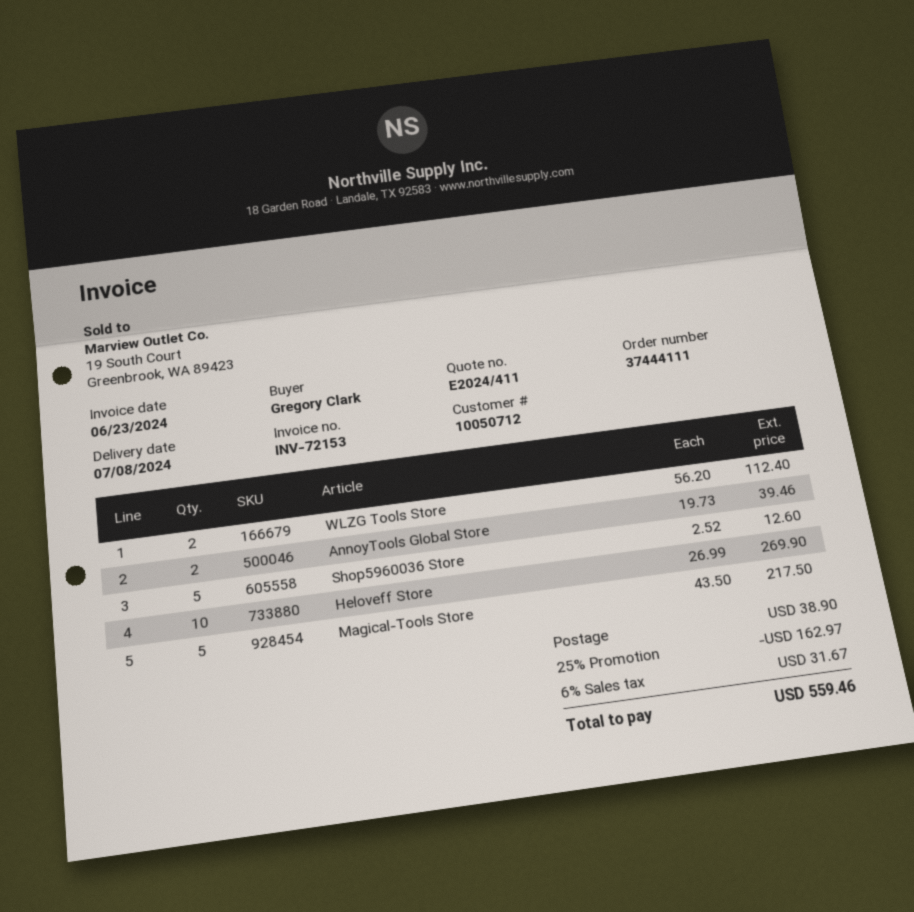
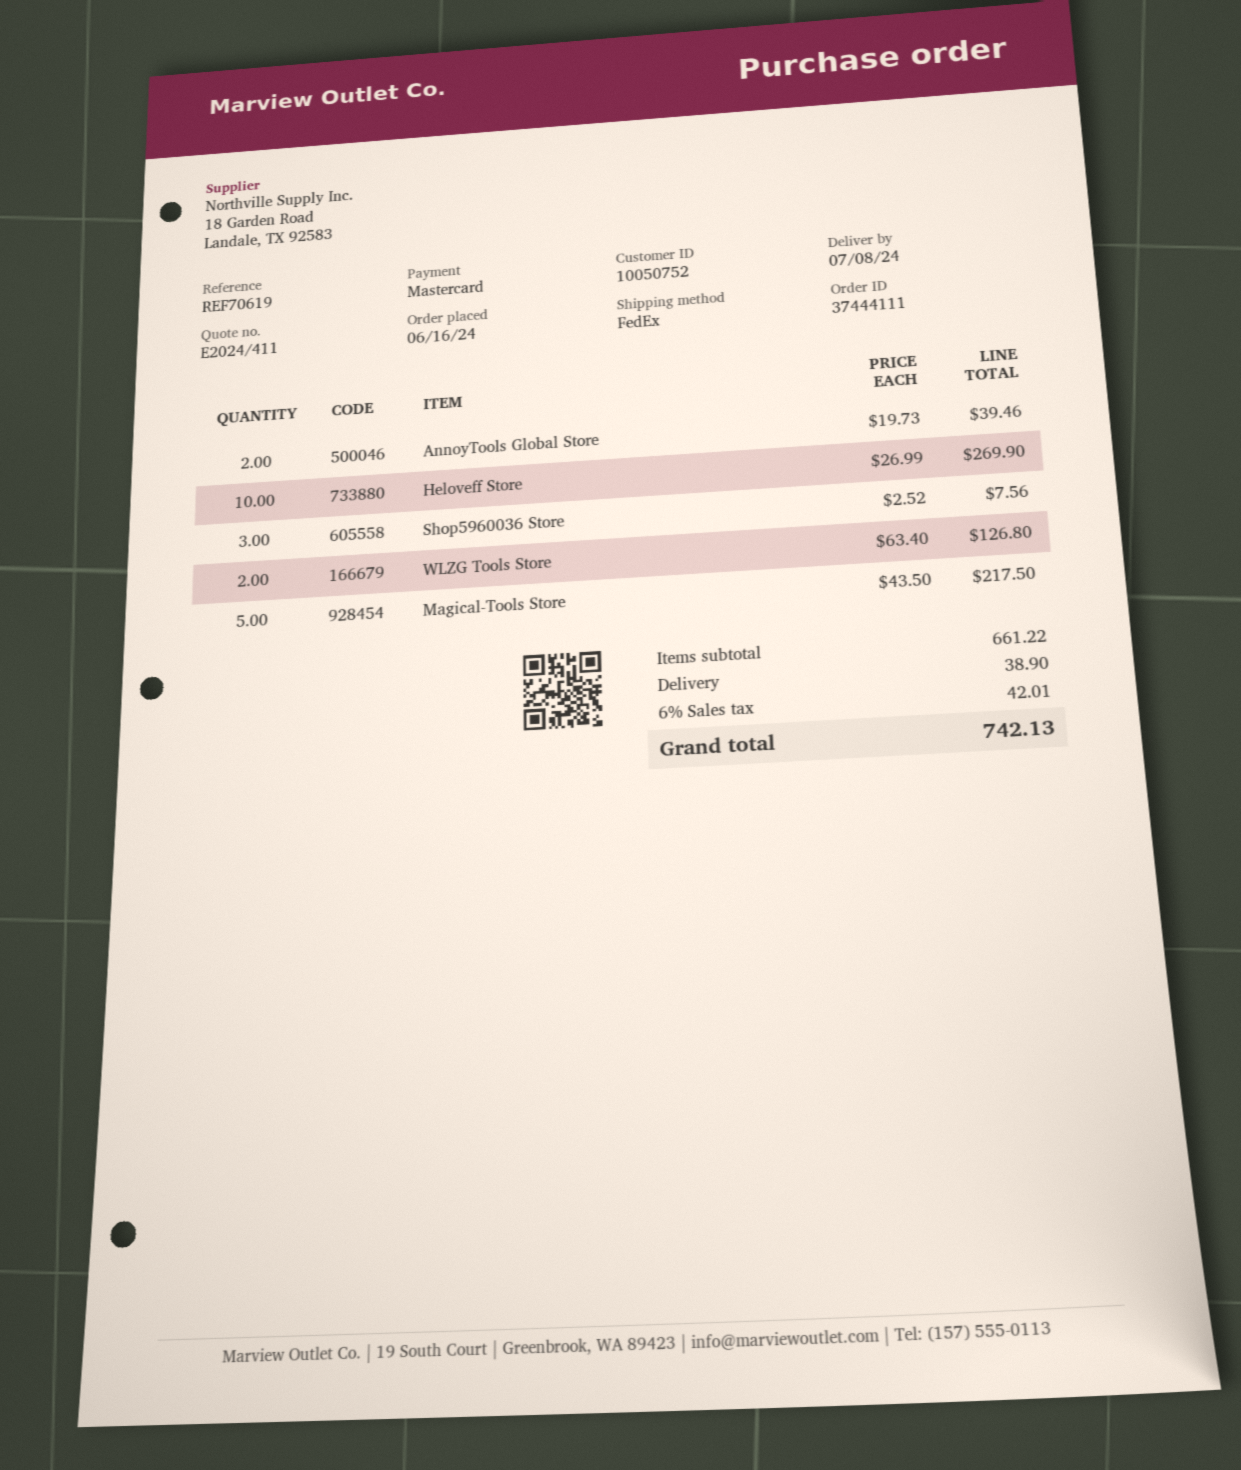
customer number: 10050712 -> 10050752
WLZG Tools Store: 2 x 56.20 = 112.40 -> 2 x 63.40 = 126.80
Shop5960036 Store: 5 x 2.52 = 12.60 -> 3 x 2.52 = 7.56
discount: 25% = 162.97 -> none
tax: 6% = 31.67 -> 6% = 42.01
total: 559.46 -> 742.13

